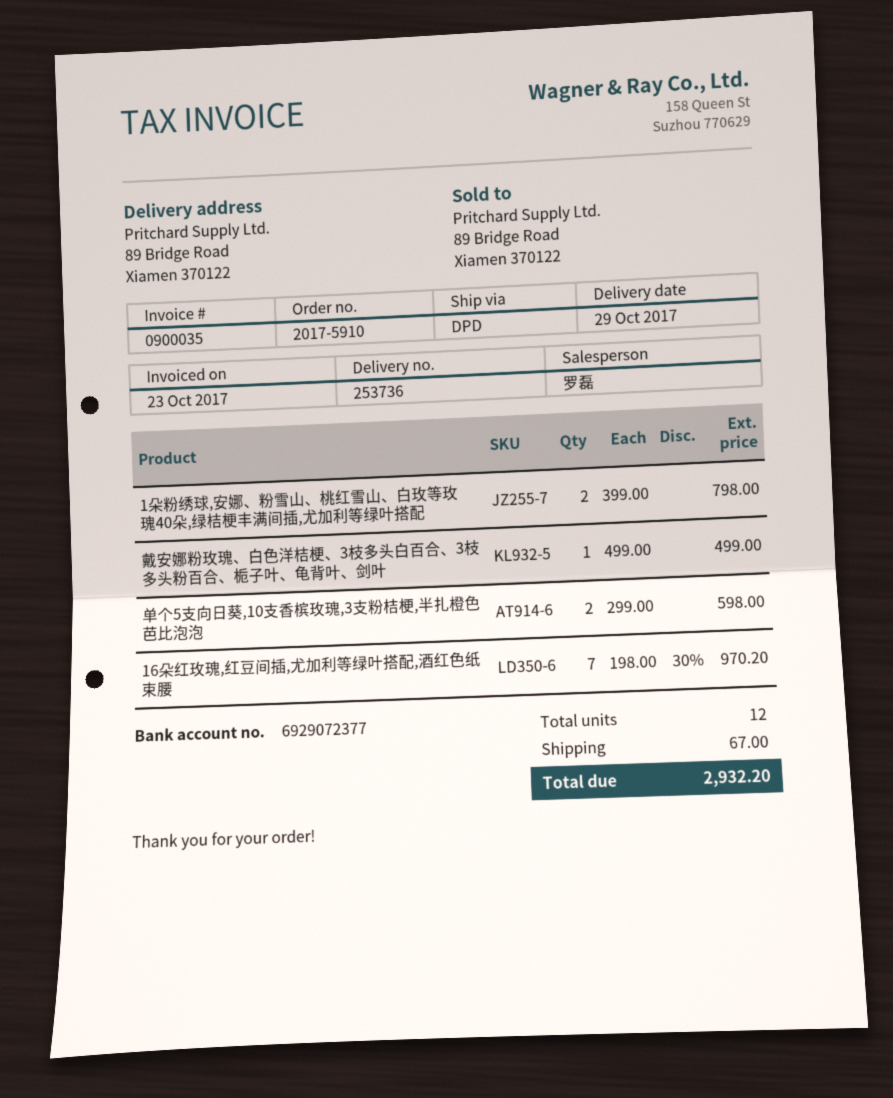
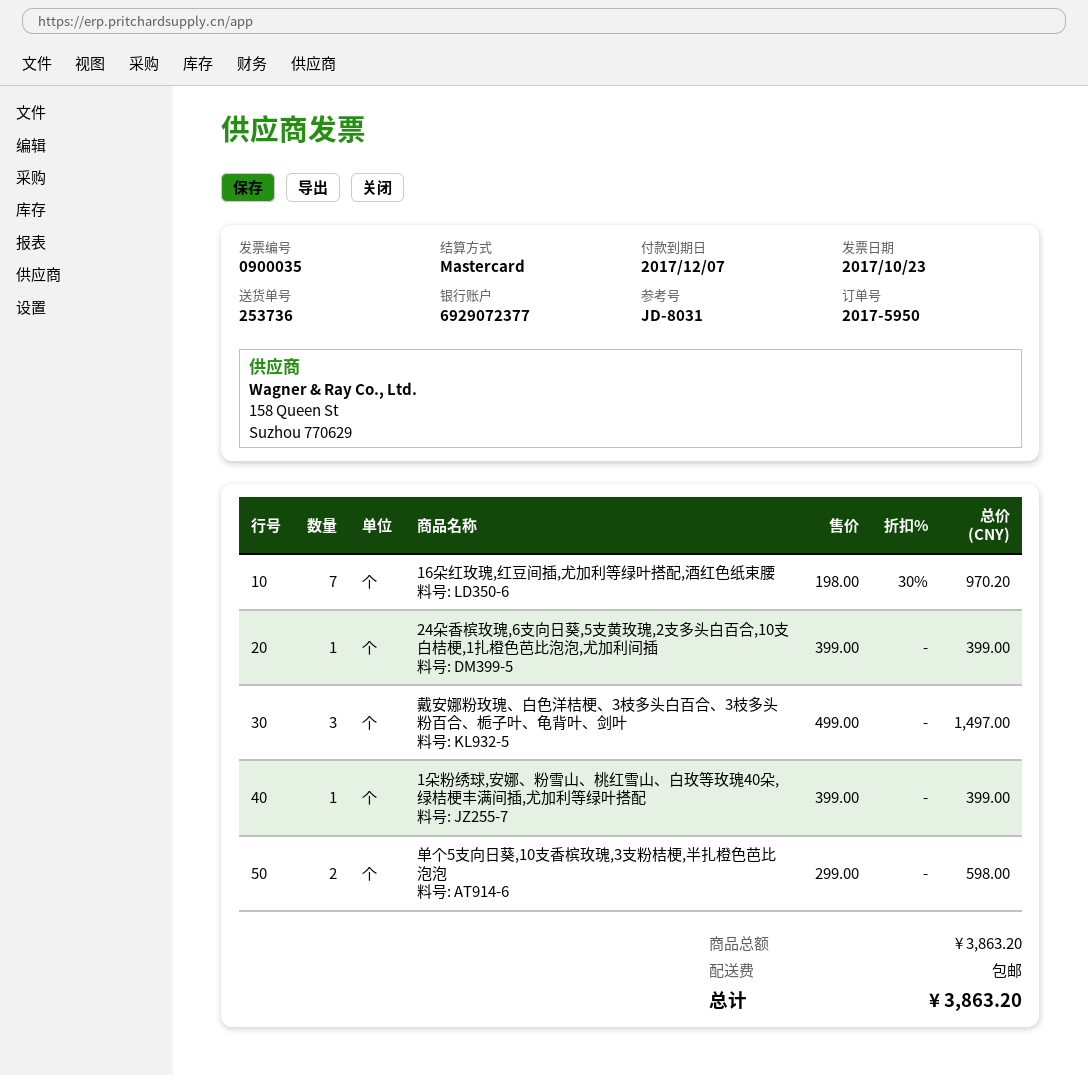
order number: 2017-5910 -> 2017-5950
1朵粉绣球,安娜、粉雪山、桃红雪山、白玫等玫瑰40朵,绿桔梗丰满间插,尤加利等绿叶搭配: 2 x 399.00 = 798.00 -> 1 x 399.00 = 399.00
戴安娜粉玫瑰、白色洋桔梗、3枝多头白百合、3枝多头粉百合、栀子叶、龟背叶、剑叶: 1 x 499.00 = 499.00 -> 3 x 499.00 = 1497.00
24朵香槟玫瑰,6支向日葵,5支黄玫瑰,2支多头白百合,10支白桔梗,1扎橙色芭比泡泡,尤加利间插: none -> 1 x 399.00 = 399.00
shipping: 67.00 -> 0.00
total: 2932.20 -> 3863.20

